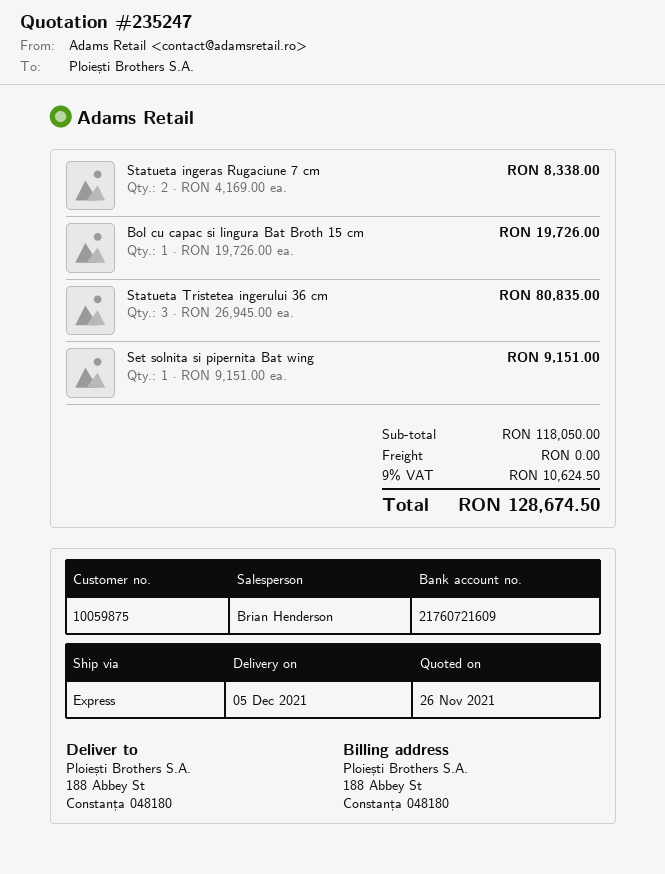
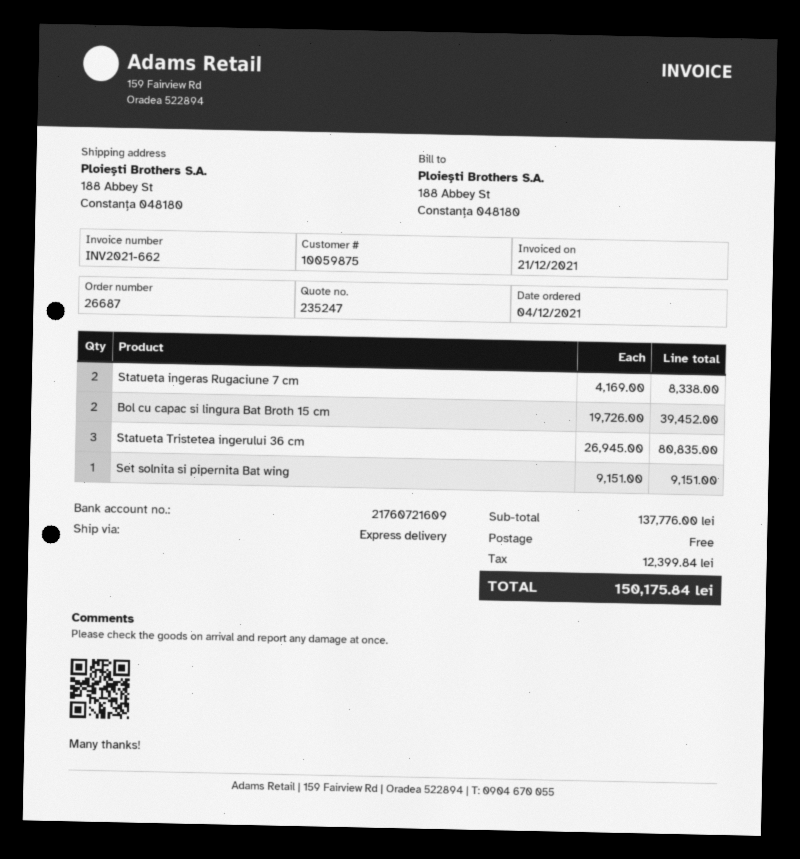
Bol cu capac si lingura Bat Broth 15 cm: 1 x 19726.00 = 19726.00 -> 2 x 19726.00 = 39452.00
subtotal: 118050.00 -> 137776.00
tax: 10624.50 -> 12399.84
total: 128674.50 -> 150175.84

